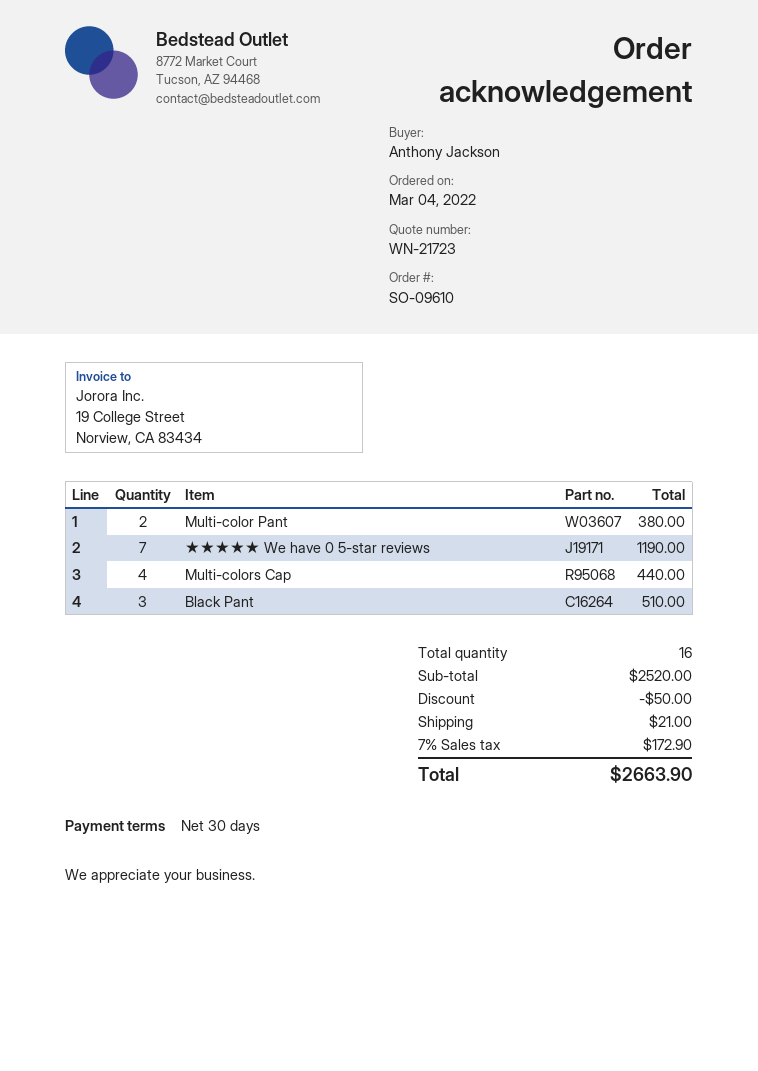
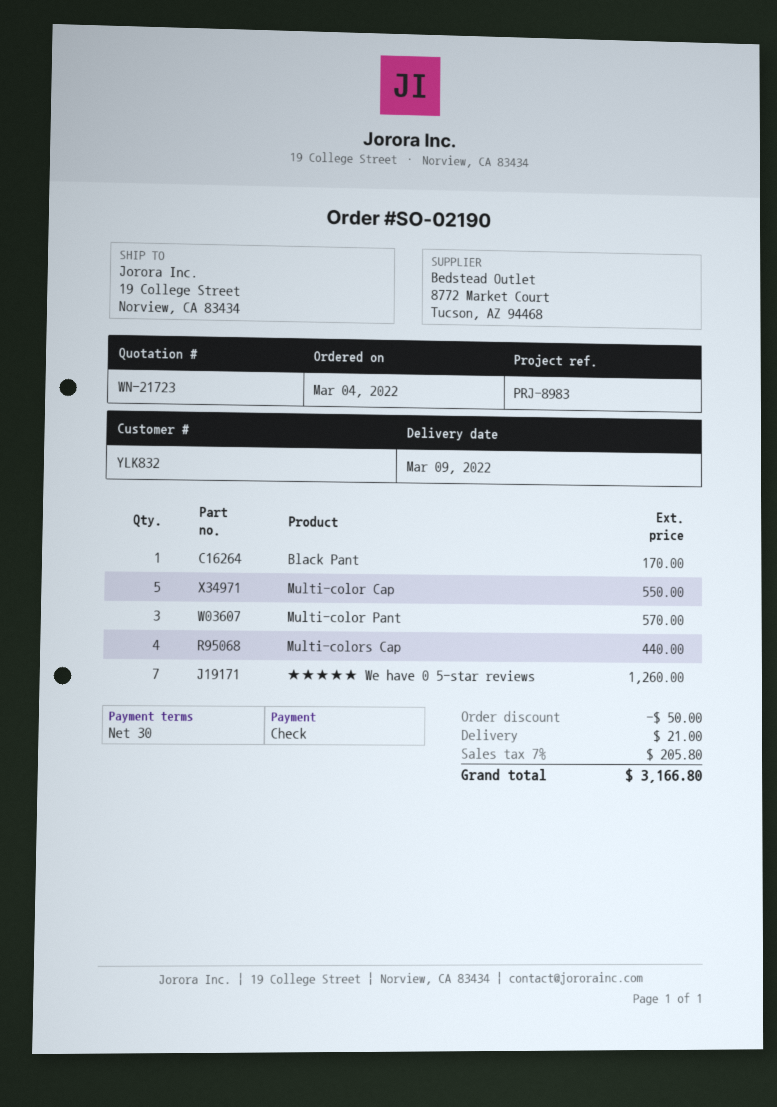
order number: SO-09610 -> SO-02190
Multi-color Pant: 2 for 380.00 -> 3 for 570.00
★★★★★ We have 0 5-star reviews: 7 for 1190.00 -> 7 for 1260.00
Black Pant: 3 for 510.00 -> 1 for 170.00
Multi-color Cap: none -> 5 for 550.00
tax: 7% = 172.90 -> 7% = 205.80
total: 2663.90 -> 3166.80

